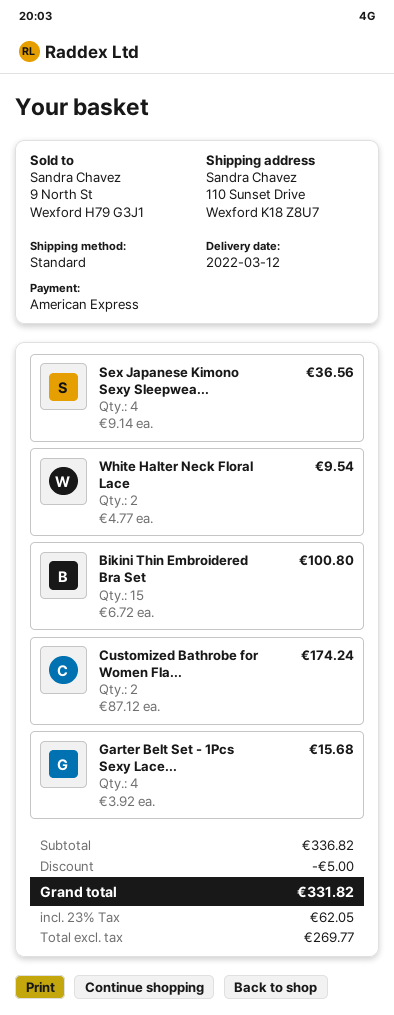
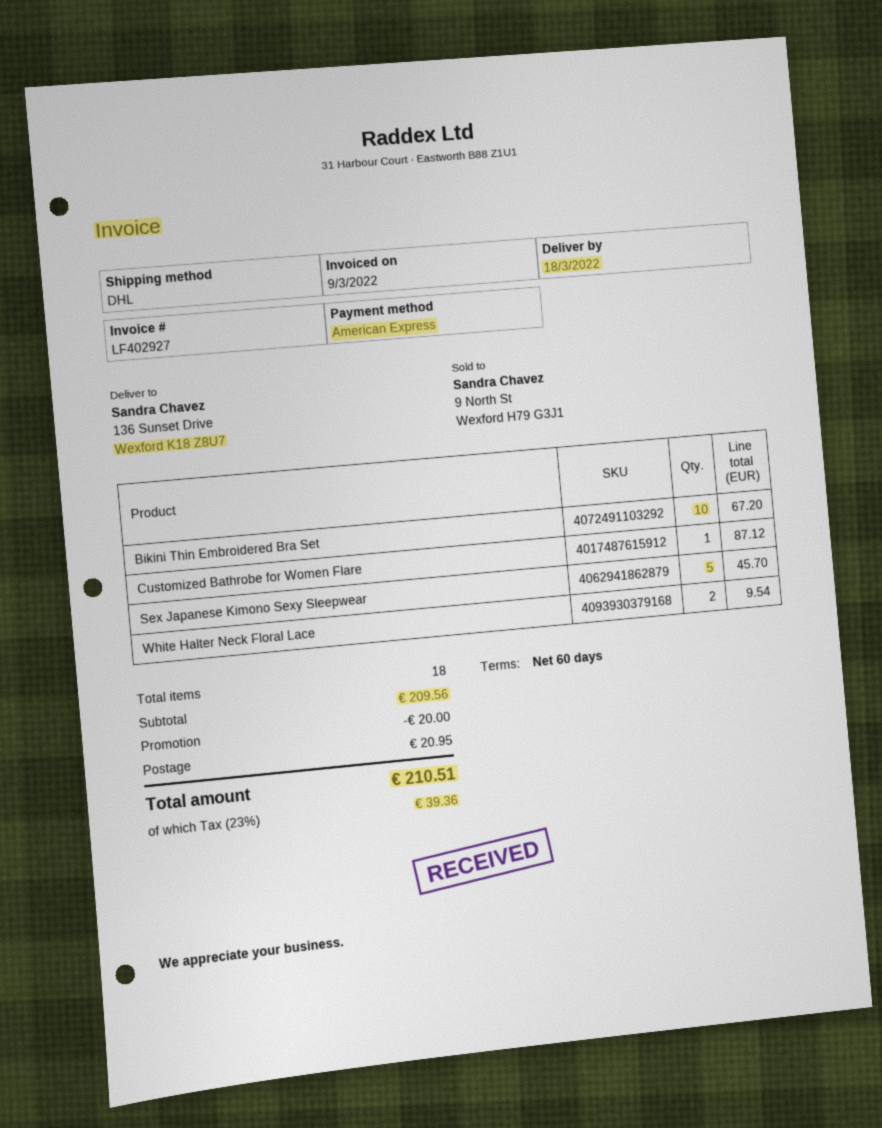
delivery date: 2022-03-12 -> 2022-03-18
shipping method: standard -> DHL
ship to: 110 Sunset Drive, Wexford K18 Z8U7 -> 136 Sunset Drive, Wexford K18 Z8U7
Sex Japanese Kimono Sexy Sleepwea...: 4 for 36.56 -> 5 for 45.70
Bikini Thin Embroidered Bra Set: 15 for 100.80 -> 10 for 67.20
Customized Bathrobe for Women Fla...: 2 for 174.24 -> 1 for 87.12
Garter Belt Set - 1Pcs Sexy Lace...: 4 for 15.68 -> none
subtotal: 336.82 -> 209.56
discount: 5.00 -> 20.00
shipping: none -> 20.95
tax: 23% = 62.05 -> 23% = 39.36
total: 331.82 -> 210.51

